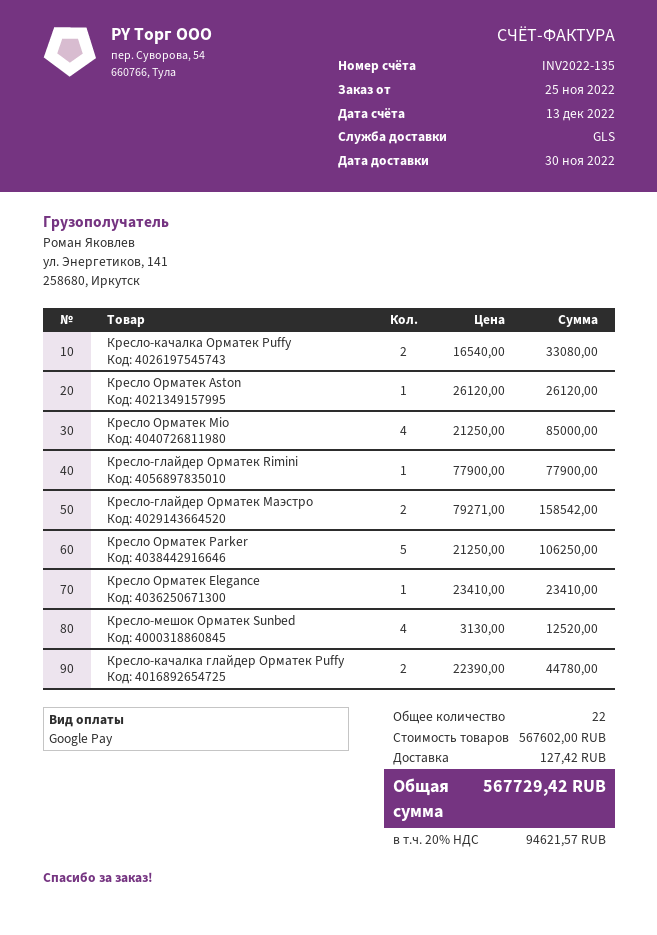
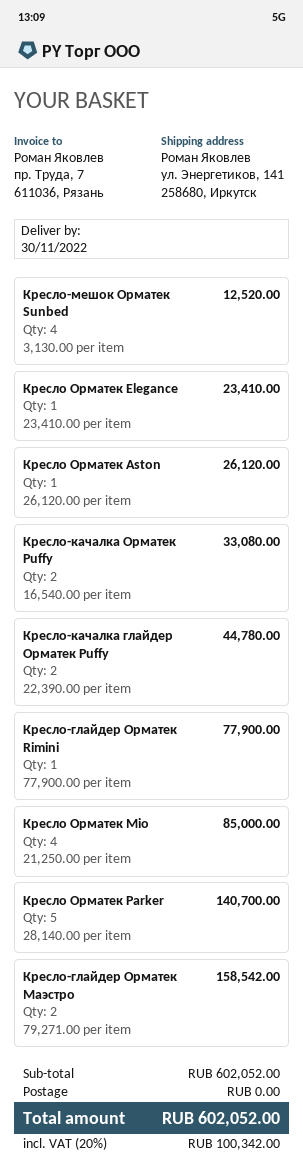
Кресло Орматек Parker: 5 x 21250.00 = 106250.00 -> 5 x 28140.00 = 140700.00
subtotal: 567602.00 -> 602052.00
shipping: 127.42 -> 0.00
tax: 20% = 94621.57 -> 20% = 100342.00
total: 567729.42 -> 602052.00

